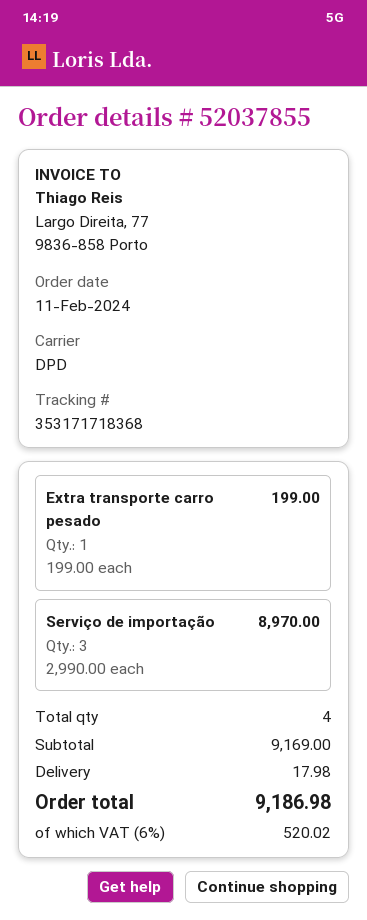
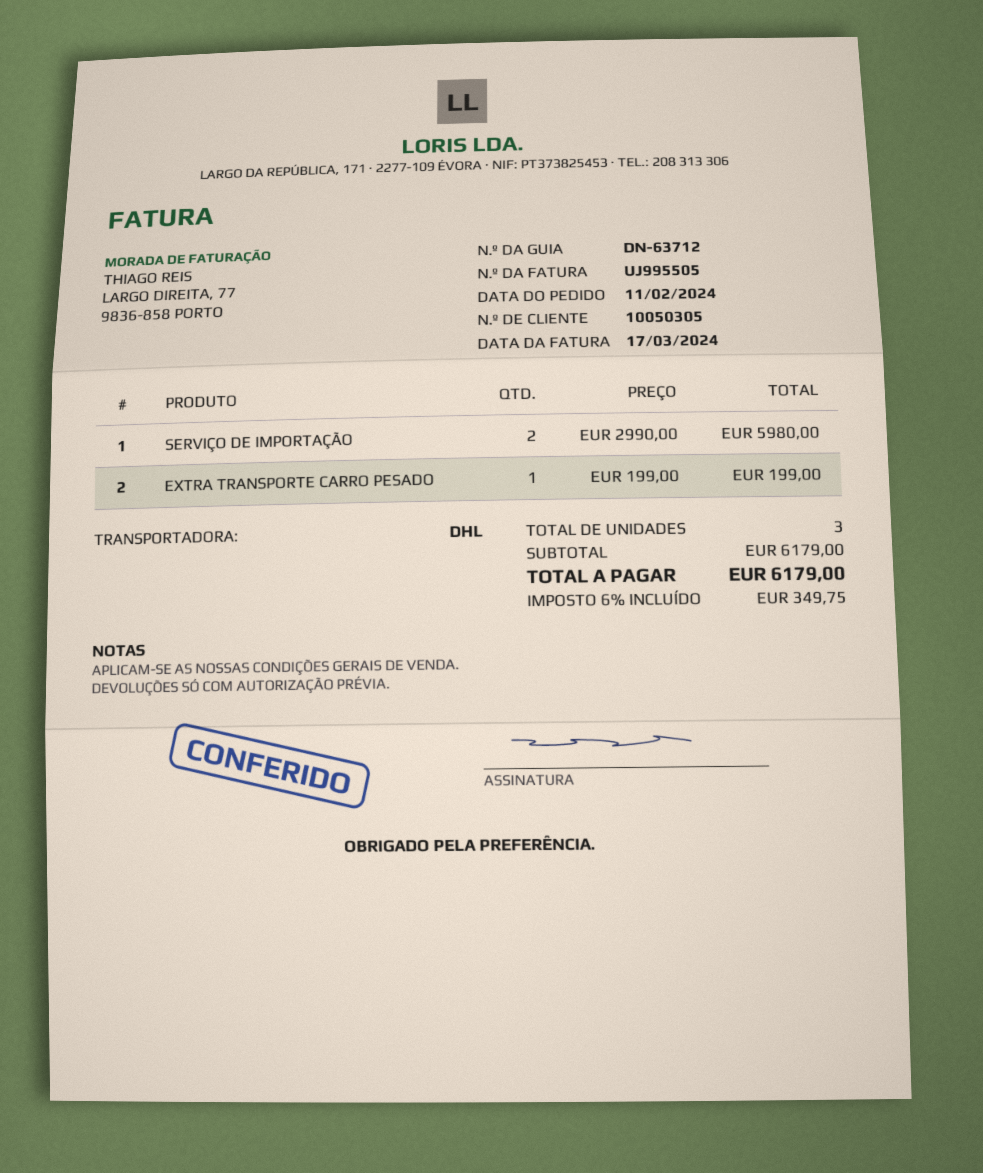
shipping method: DPD -> DHL
Serviço de importação: 3 x 2990.00 = 8970.00 -> 2 x 2990.00 = 5980.00
total quantity: 4 -> 3
subtotal: 9169.00 -> 6179.00
shipping: 17.98 -> none
tax: 6% = 520.02 -> 6% = 349.75
total: 9186.98 -> 6179.00

